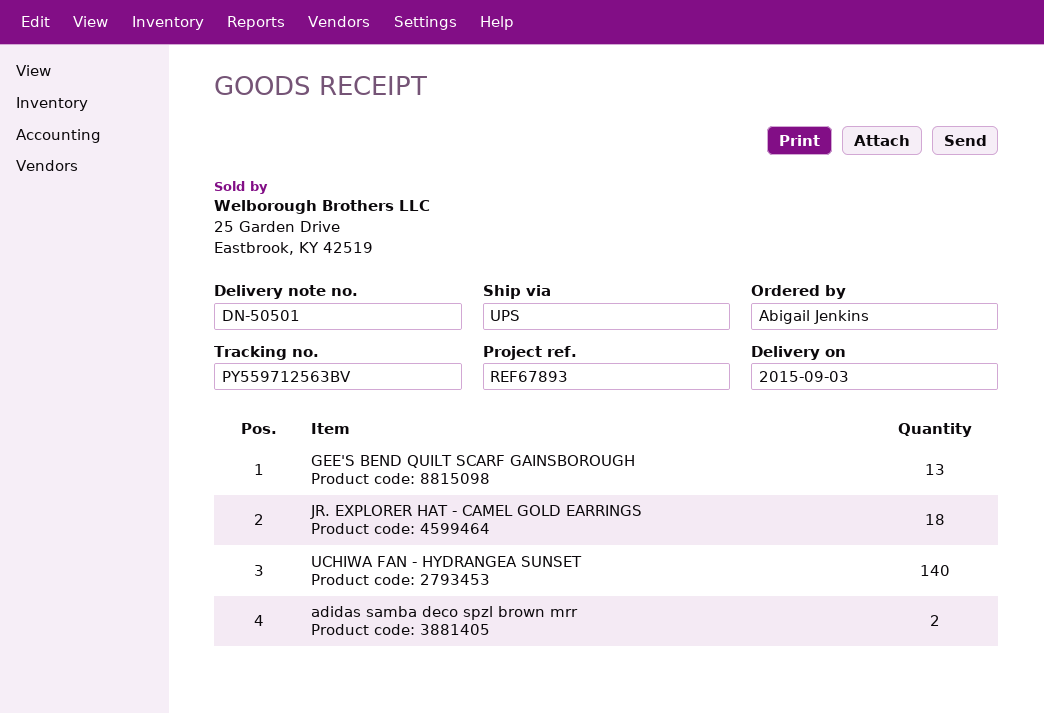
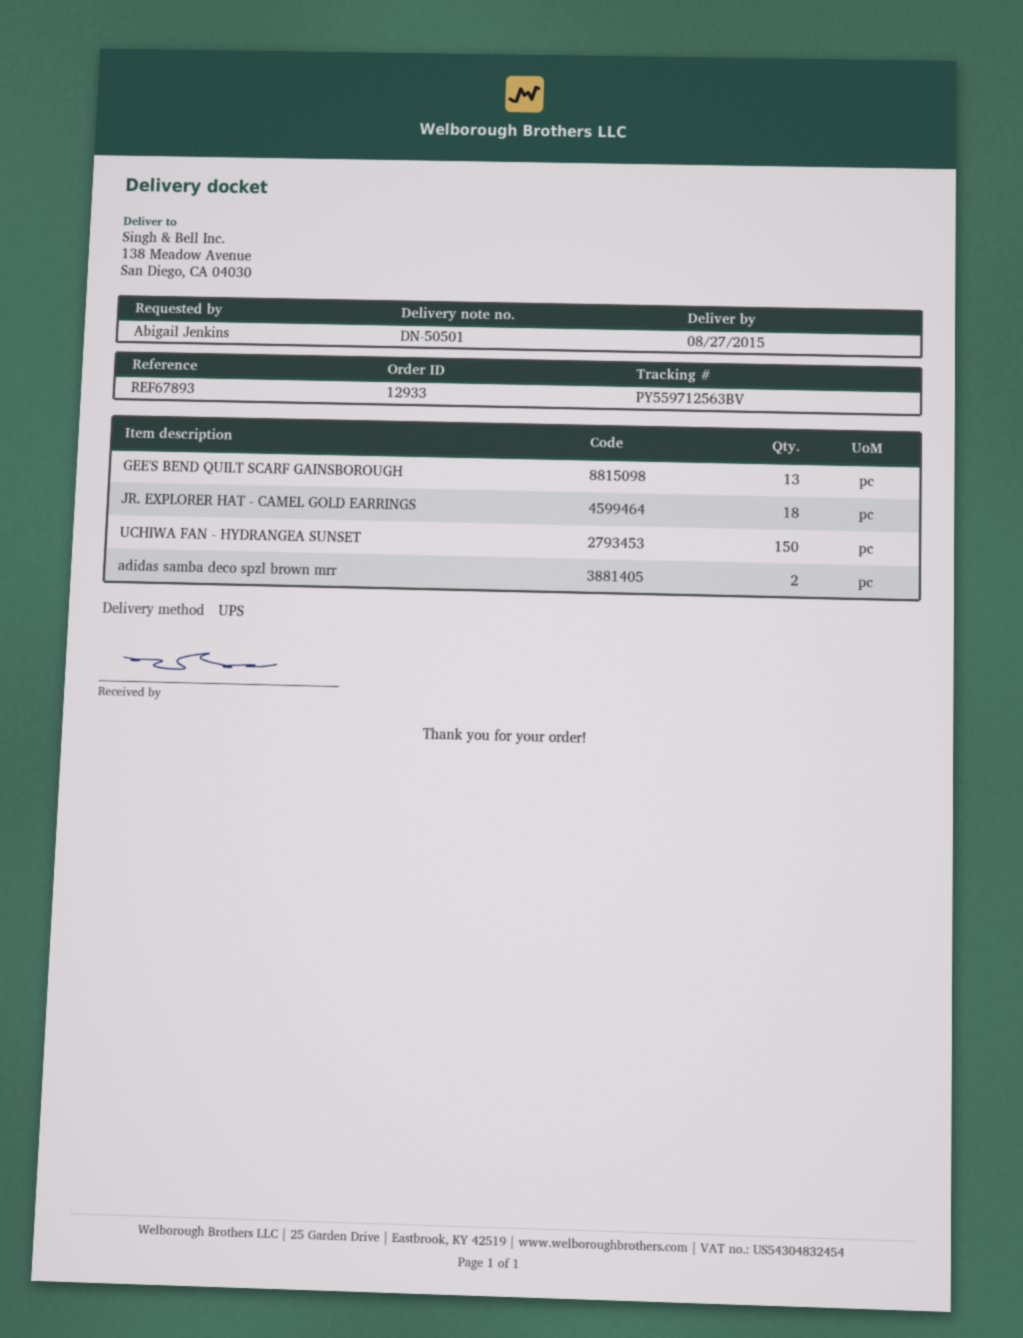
delivery date: 2015-09-03 -> 2015-08-27
UCHIWA FAN - HYDRANGEA SUNSET: 140 -> 150

